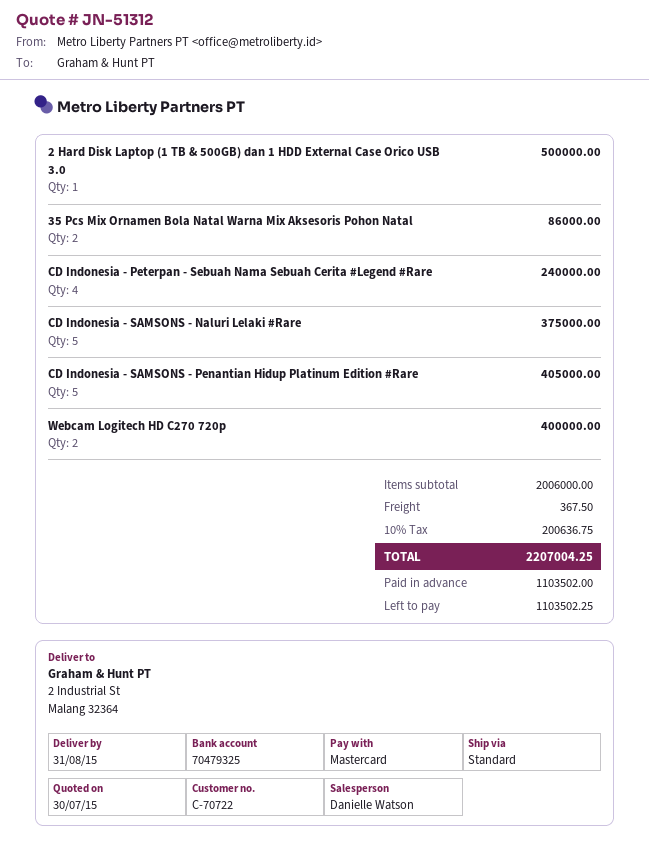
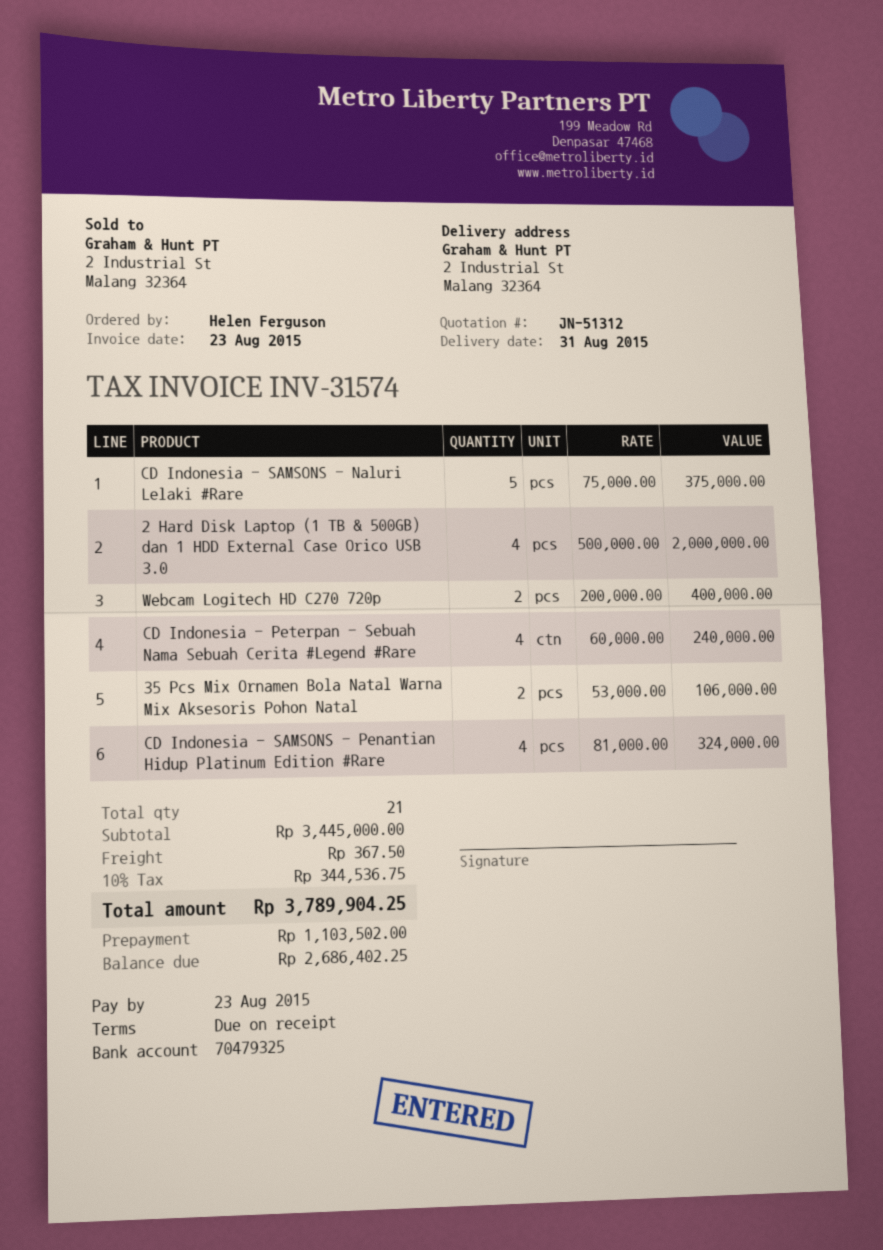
2 Hard Disk Laptop (1 TB & 500GB) dan 1 HDD External Case Orico USB 3.0: 1 for 500000.00 -> 4 for 2000000.00
35 Pcs Mix Ornamen Bola Natal Warna Mix Aksesoris Pohon Natal: 2 for 86000.00 -> 2 for 106000.00
CD Indonesia - SAMSONS - Penantian Hidup Platinum Edition #Rare: 5 for 405000.00 -> 4 for 324000.00
subtotal: 2006000.00 -> 3445000.00
tax: 10% = 200636.75 -> 10% = 344536.75
total: 2207004.25 -> 3789904.25
balance: 1103502.25 -> 2686402.25

